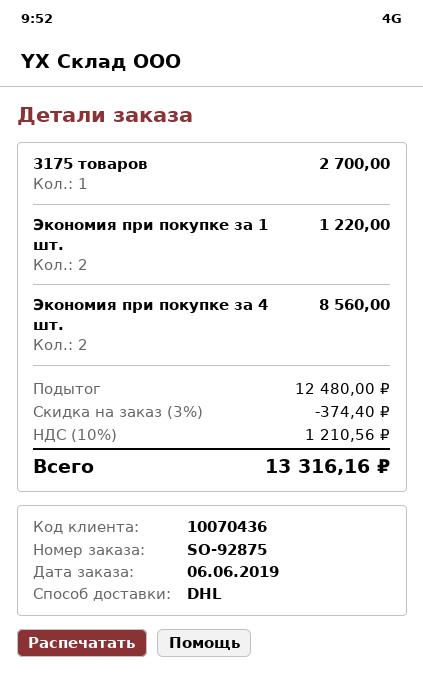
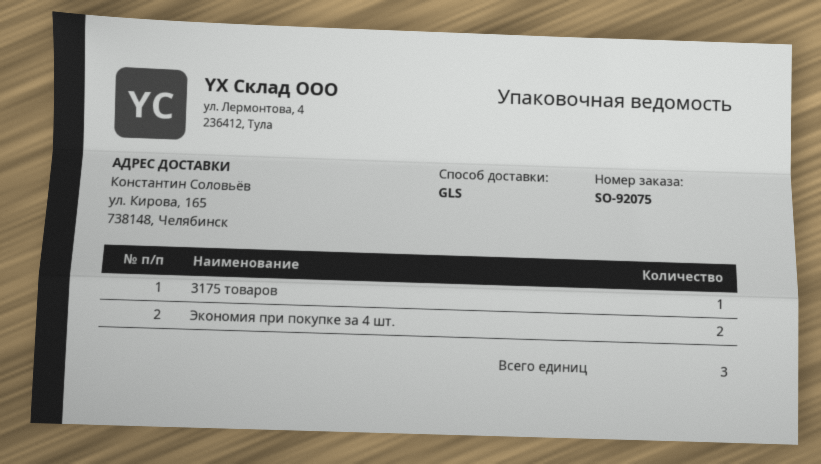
order number: SO-92875 -> SO-92075
shipping method: DHL -> GLS
Экономия при покупке за 1 шт.: 2 -> none

